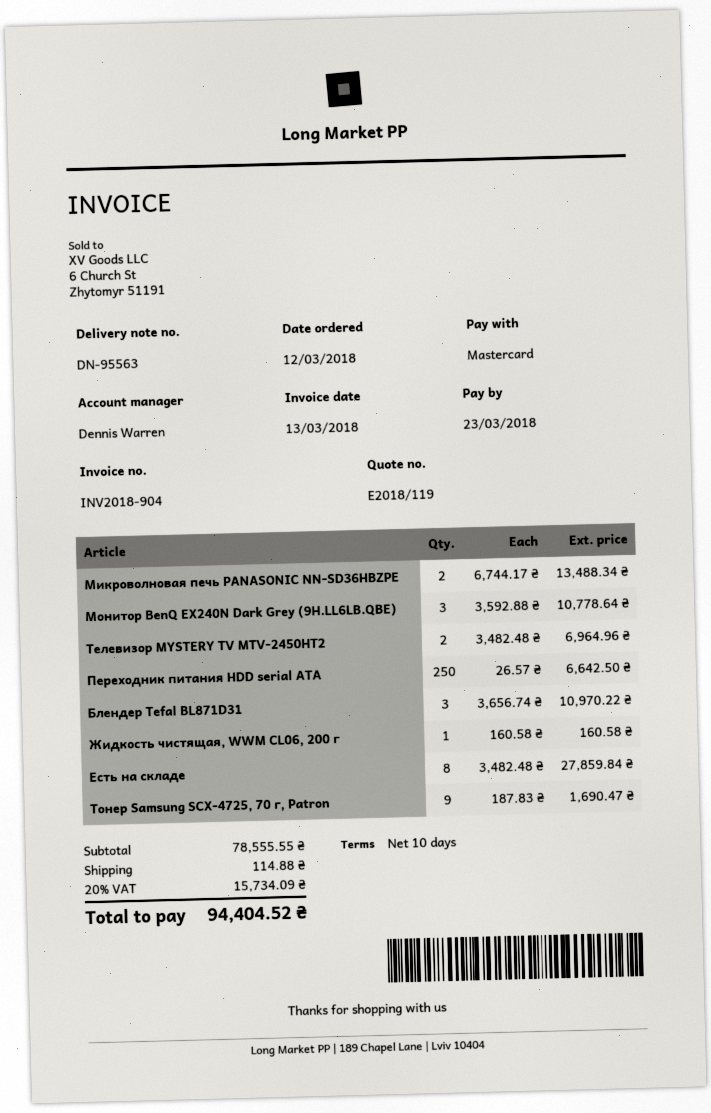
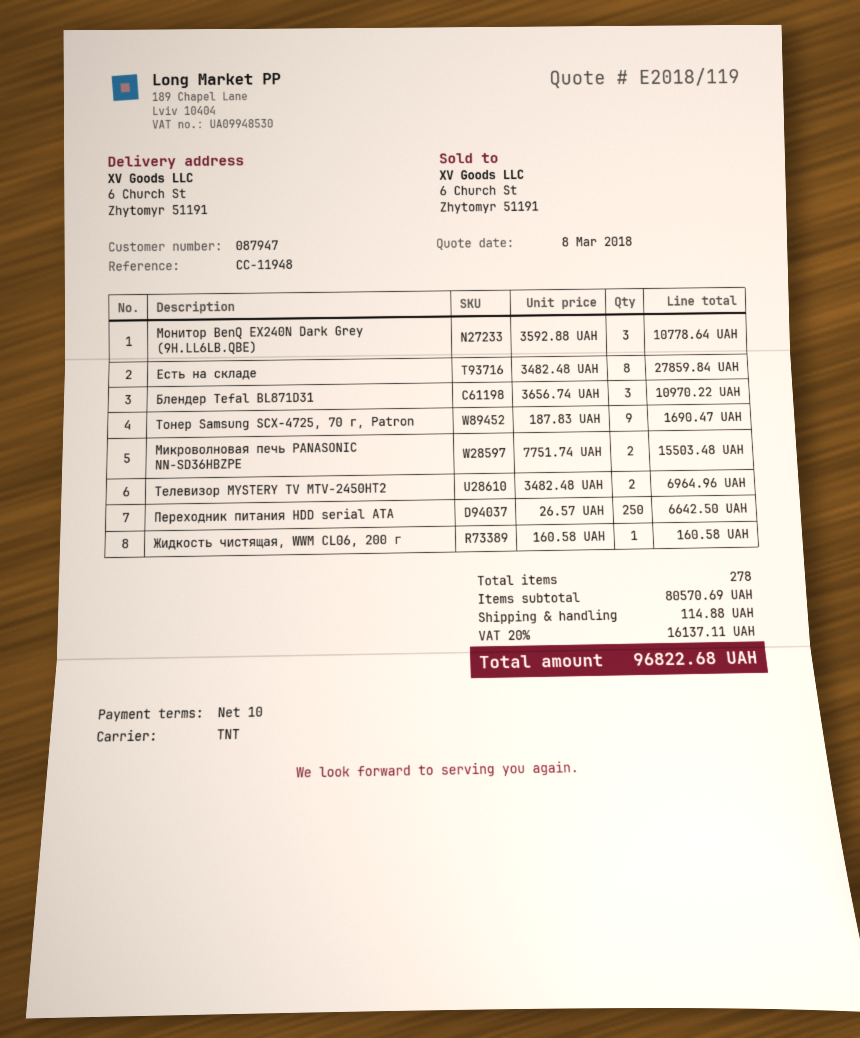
Микроволновая печь PANASONIC NN-SD36HBZPE: 2 x 6744.17 = 13488.34 -> 2 x 7751.74 = 15503.48
subtotal: 78555.55 -> 80570.69
tax: 20% = 15734.09 -> 20% = 16137.11
total: 94404.52 -> 96822.68

